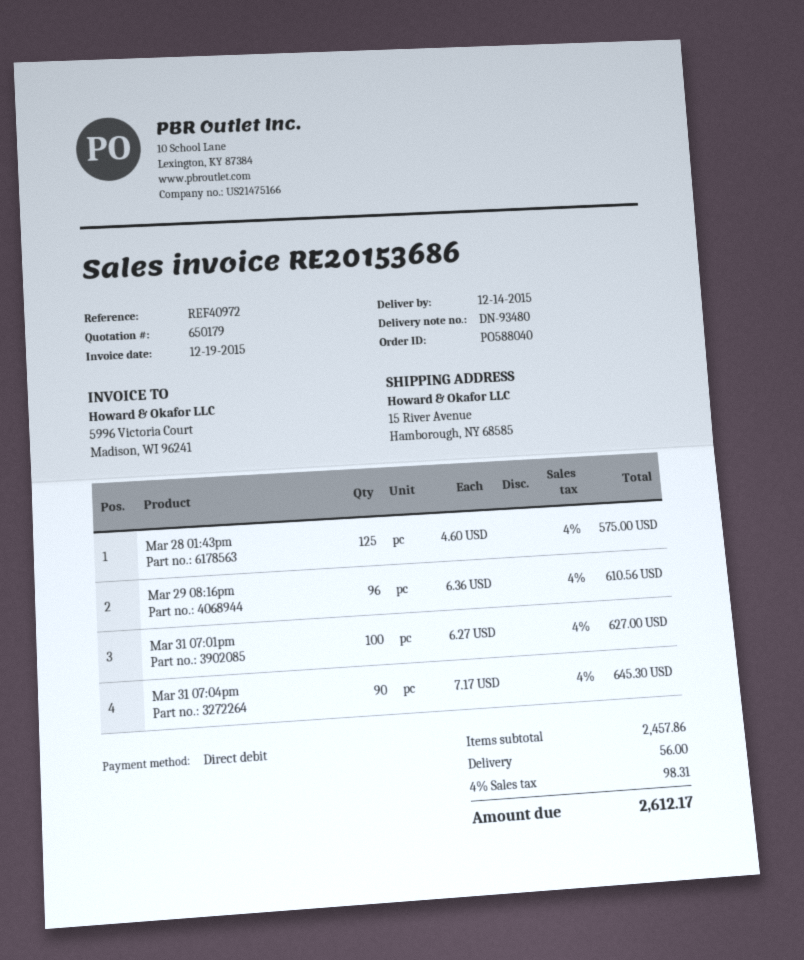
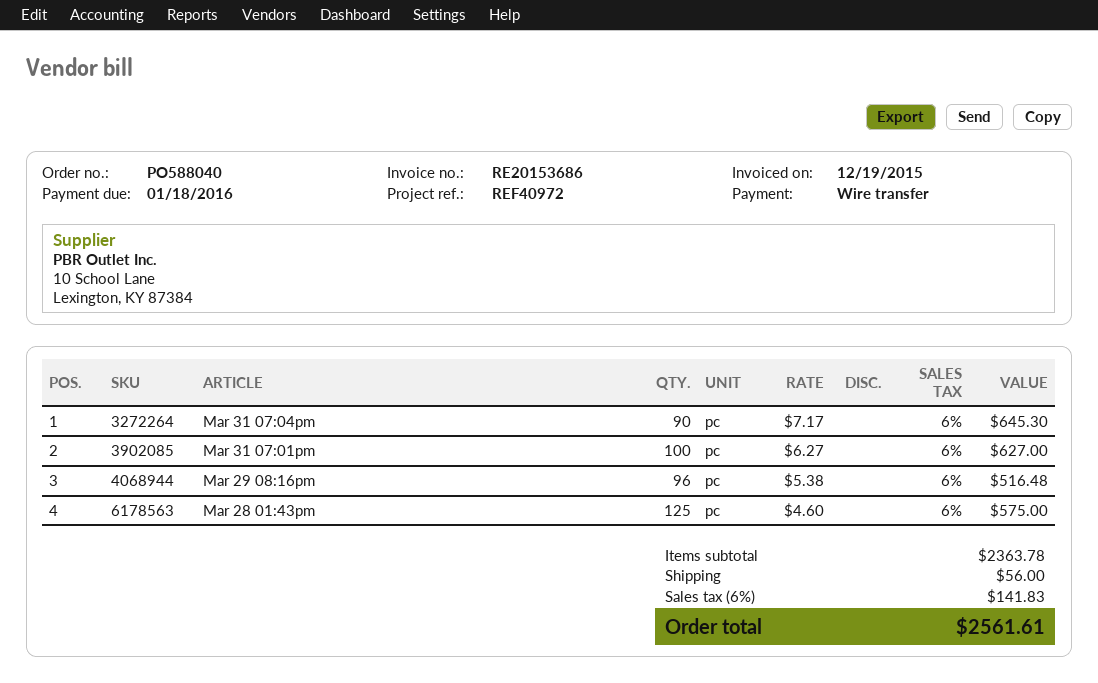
payment method: direct debit -> bank transfer
Mar 29 08:16pm: 96 x 6.36 = 610.56 -> 96 x 5.38 = 516.48
subtotal: 2457.86 -> 2363.78
tax: 4% = 98.31 -> 6% = 141.83
total: 2612.17 -> 2561.61

